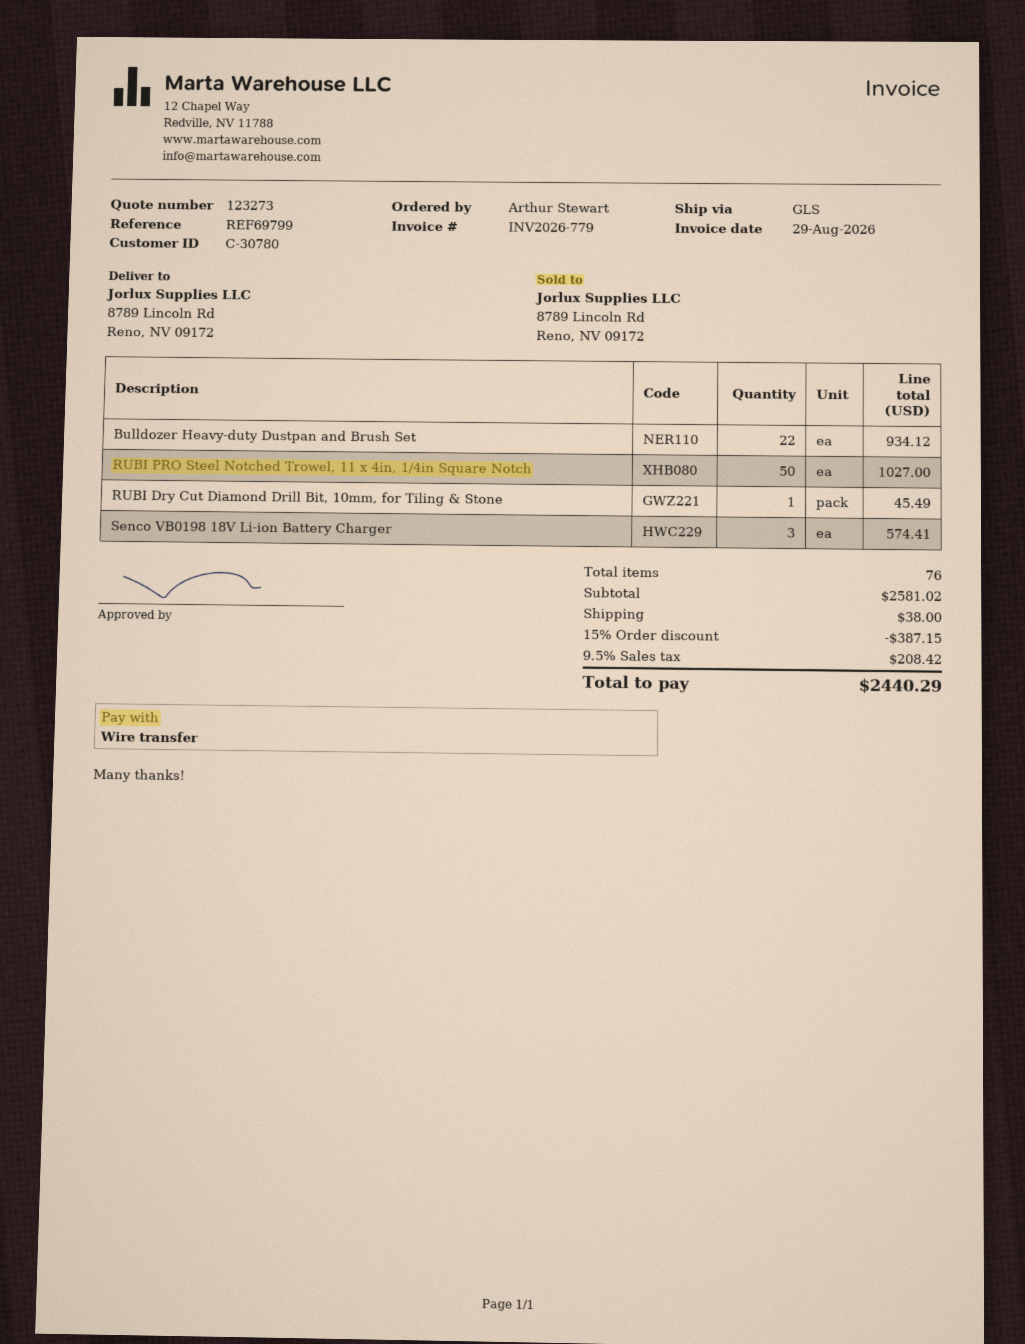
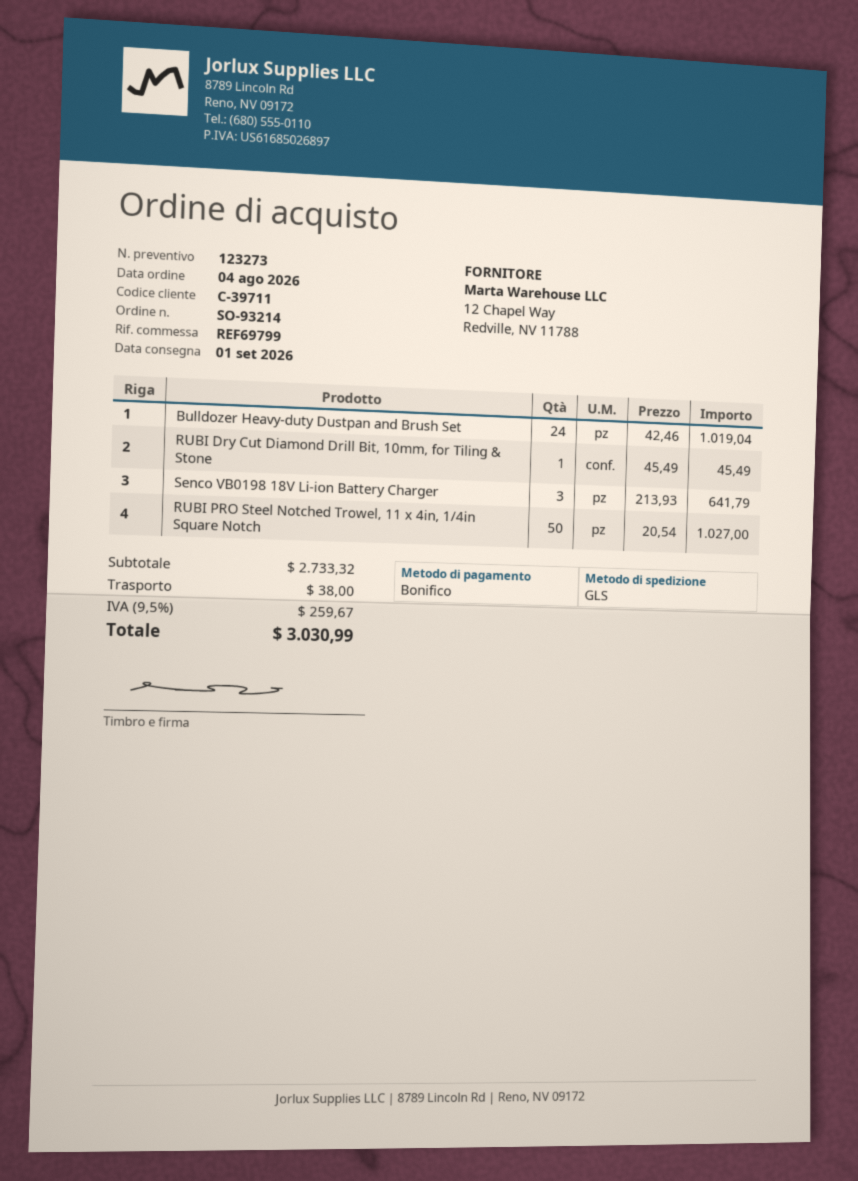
customer number: C-30780 -> C-39711
Bulldozer Heavy-duty Dustpan and Brush Set: 22 for 934.12 -> 24 for 1019.04
Senco VB0198 18V Li-ion Battery Charger: 3 for 574.41 -> 3 for 641.79
subtotal: 2581.02 -> 2733.32
discount: 15% = 387.15 -> none
tax: 9.5% = 208.42 -> 9.5% = 259.67
total: 2440.29 -> 3030.99

